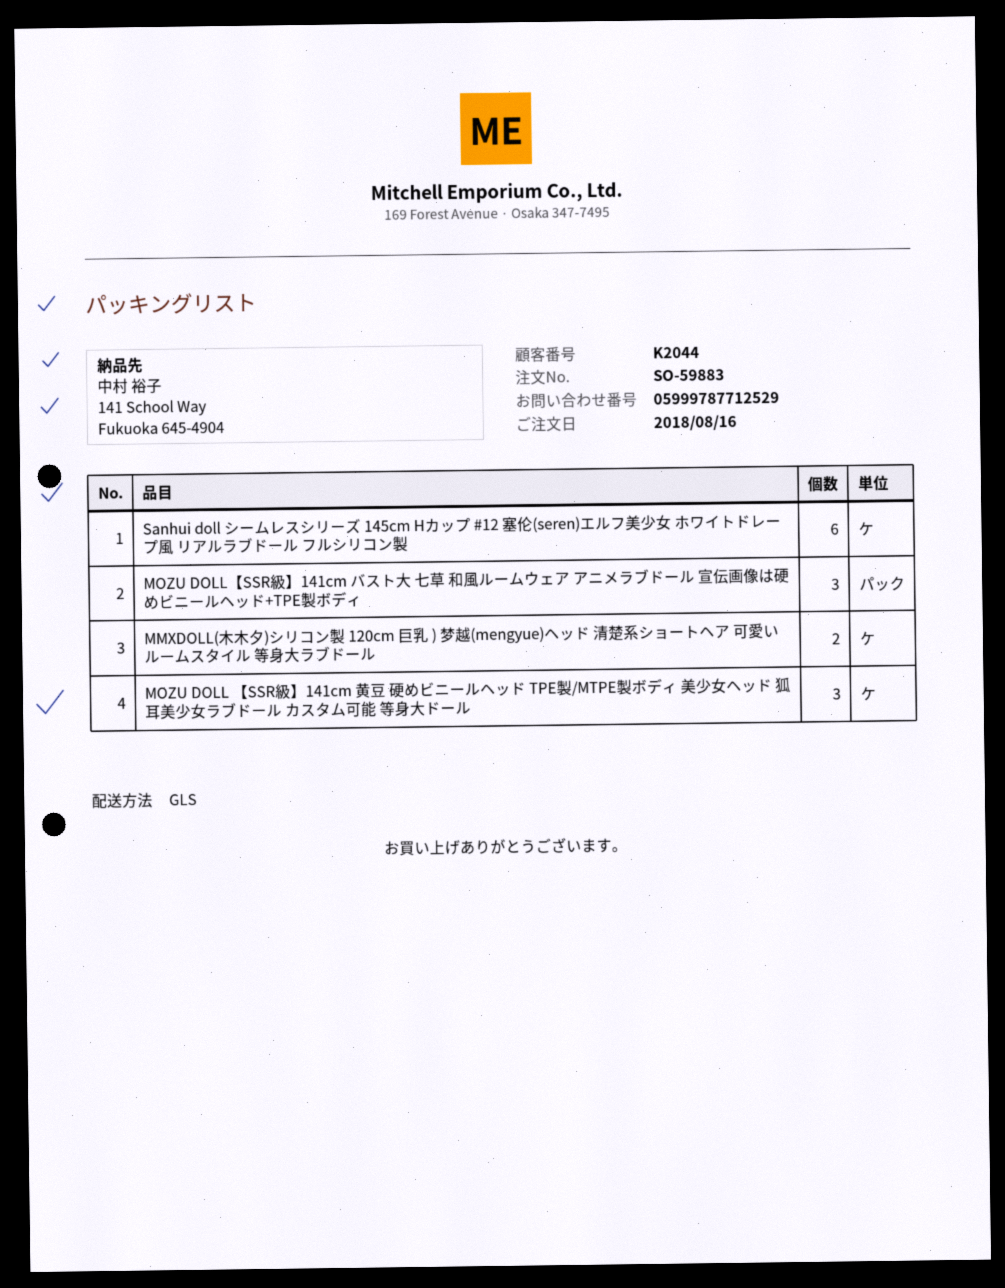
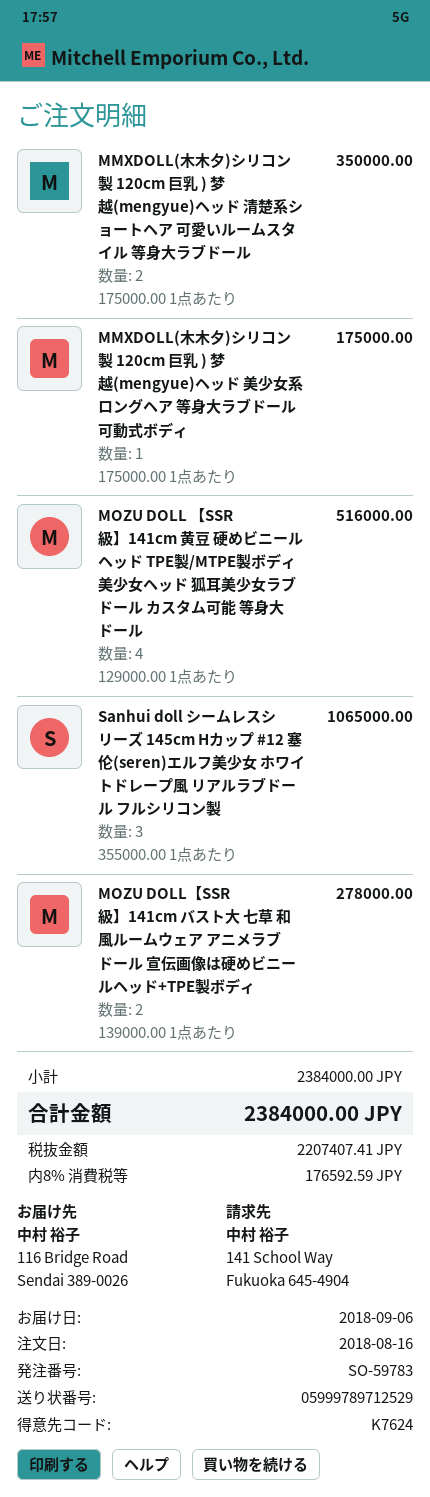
order number: SO-59883 -> SO-59783
customer number: K2044 -> K7624
tracking number: 05999787712529 -> 05999789712529
ship to: 141 School Way, Fukuoka 645-4904 -> 116 Bridge Road, Sendai 389-0026
Sanhui doll シームレスシリーズ 145cm Hカップ #12 塞伦(seren)エルフ美少女 ホワイトドレープ風 リアルラブドール フルシリコン製: 6 -> 3
MOZU DOLL【SSR級】141cm バスト大 七草 和風ルームウェア アニメラブドール 宣伝画像は硬めビニールヘッド+TPE製ボディ: 3 -> 2
MOZU DOLL 【SSR級】141cm 黄豆 硬めビニールヘッド TPE製/MTPE製ボディ 美少女ヘッド 狐耳美少女ラブドール カスタム可能 等身大ドール: 3 -> 4
MMXDOLL(木木夕)シリコン製 120cm 巨乳 ) 梦越(mengyue)ヘッド 美少女系ロングヘア 等身大ラブドール 可動式ボディ: none -> 1

